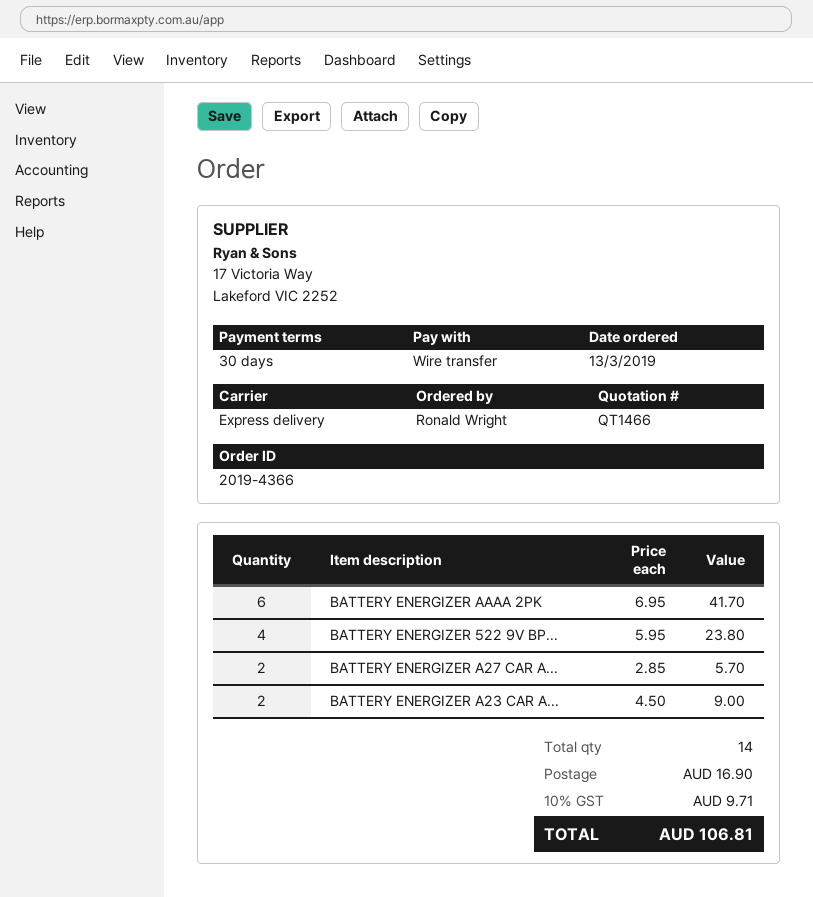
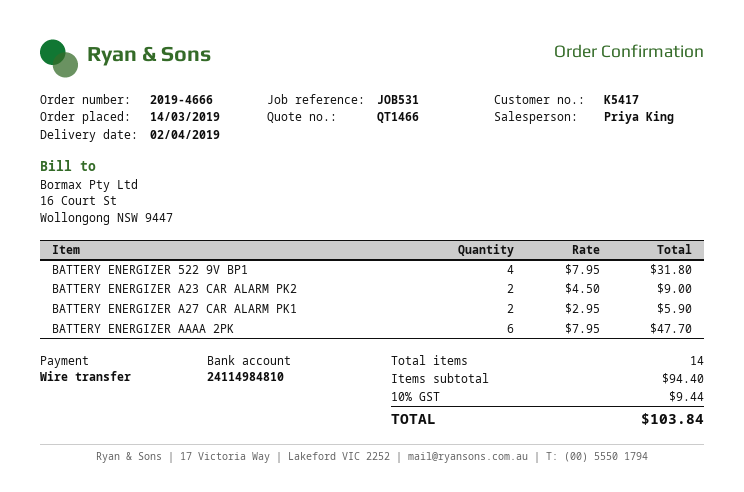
order number: 2019-4366 -> 2019-4666
order date: 2019-03-13 -> 2019-03-14
BATTERY ENERGIZER AAAA 2PK: 6 x 6.95 = 41.70 -> 6 x 7.95 = 47.70
BATTERY ENERGIZER 522 9V BP...: 4 x 5.95 = 23.80 -> 4 x 7.95 = 31.80
BATTERY ENERGIZER A27 CAR A...: 2 x 2.85 = 5.70 -> 2 x 2.95 = 5.90
shipping: 16.90 -> none
tax: 10% = 9.71 -> 10% = 9.44
total: 106.81 -> 103.84

